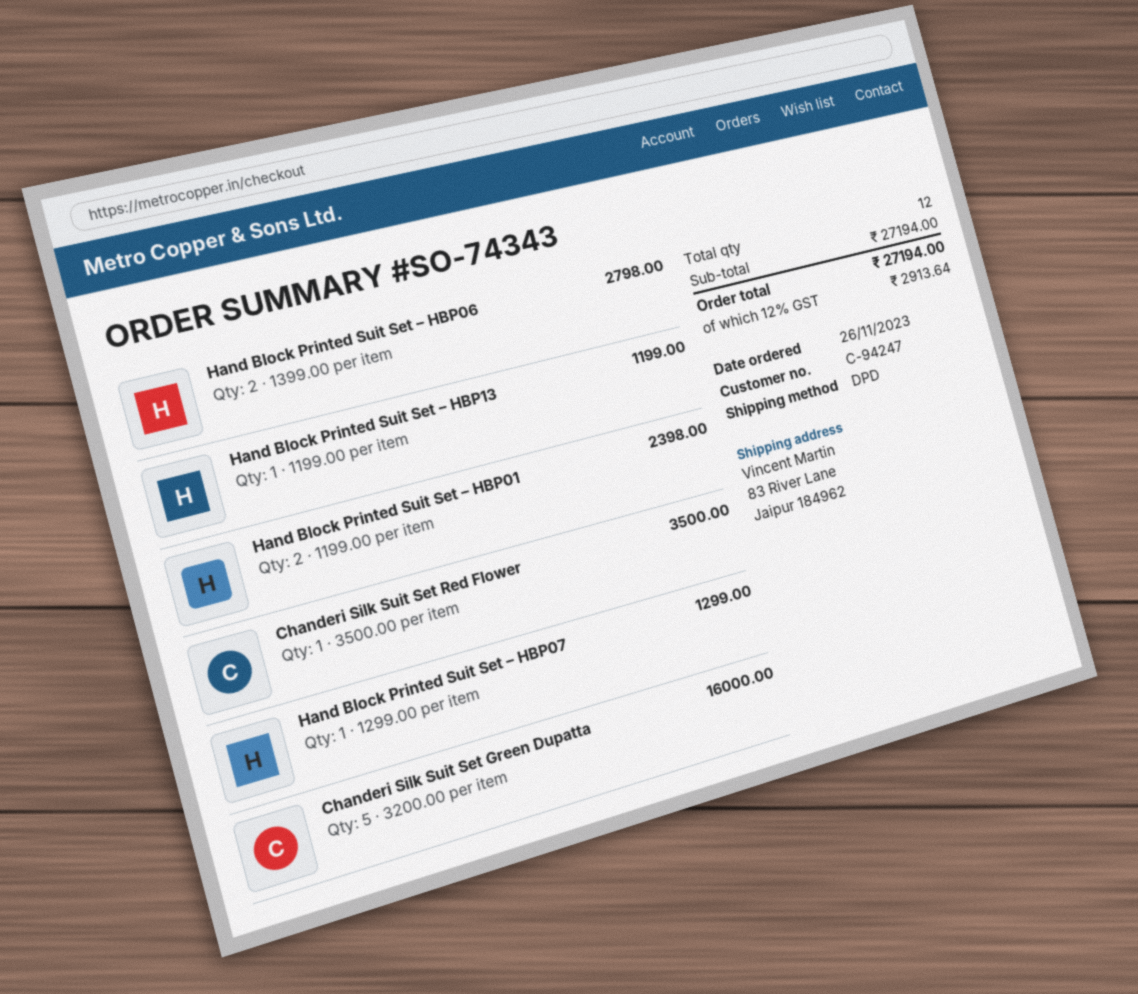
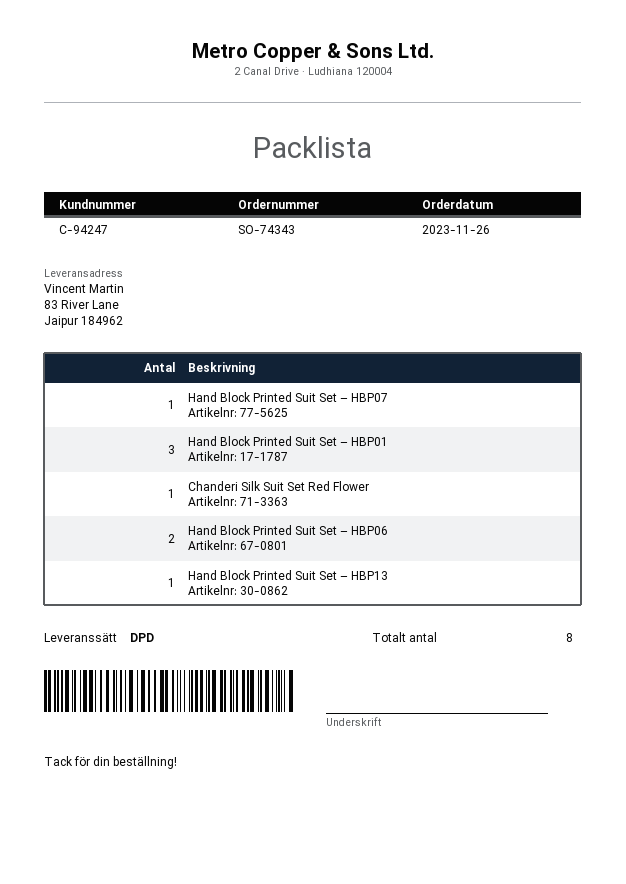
Hand Block Printed Suit Set – HBP01: 2 -> 3
Chanderi Silk Suit Set Green Dupatta: 5 -> none
total quantity: 12 -> 8

